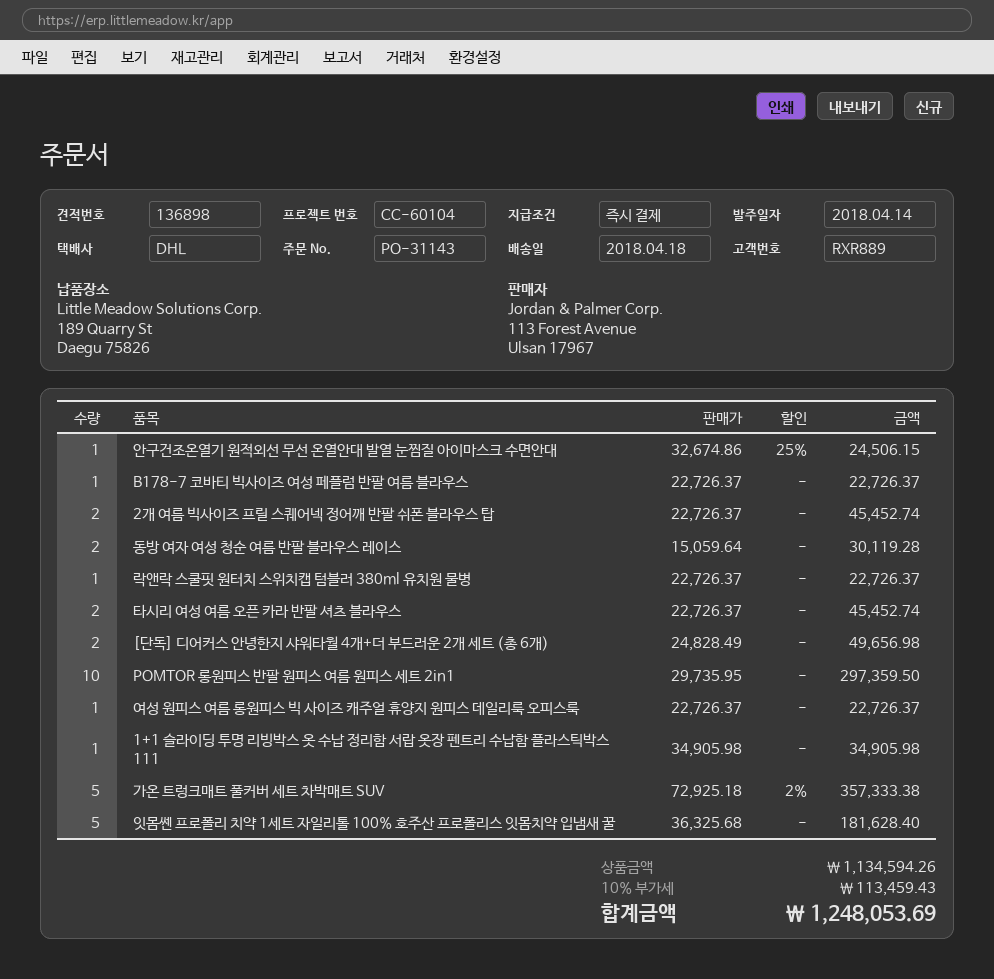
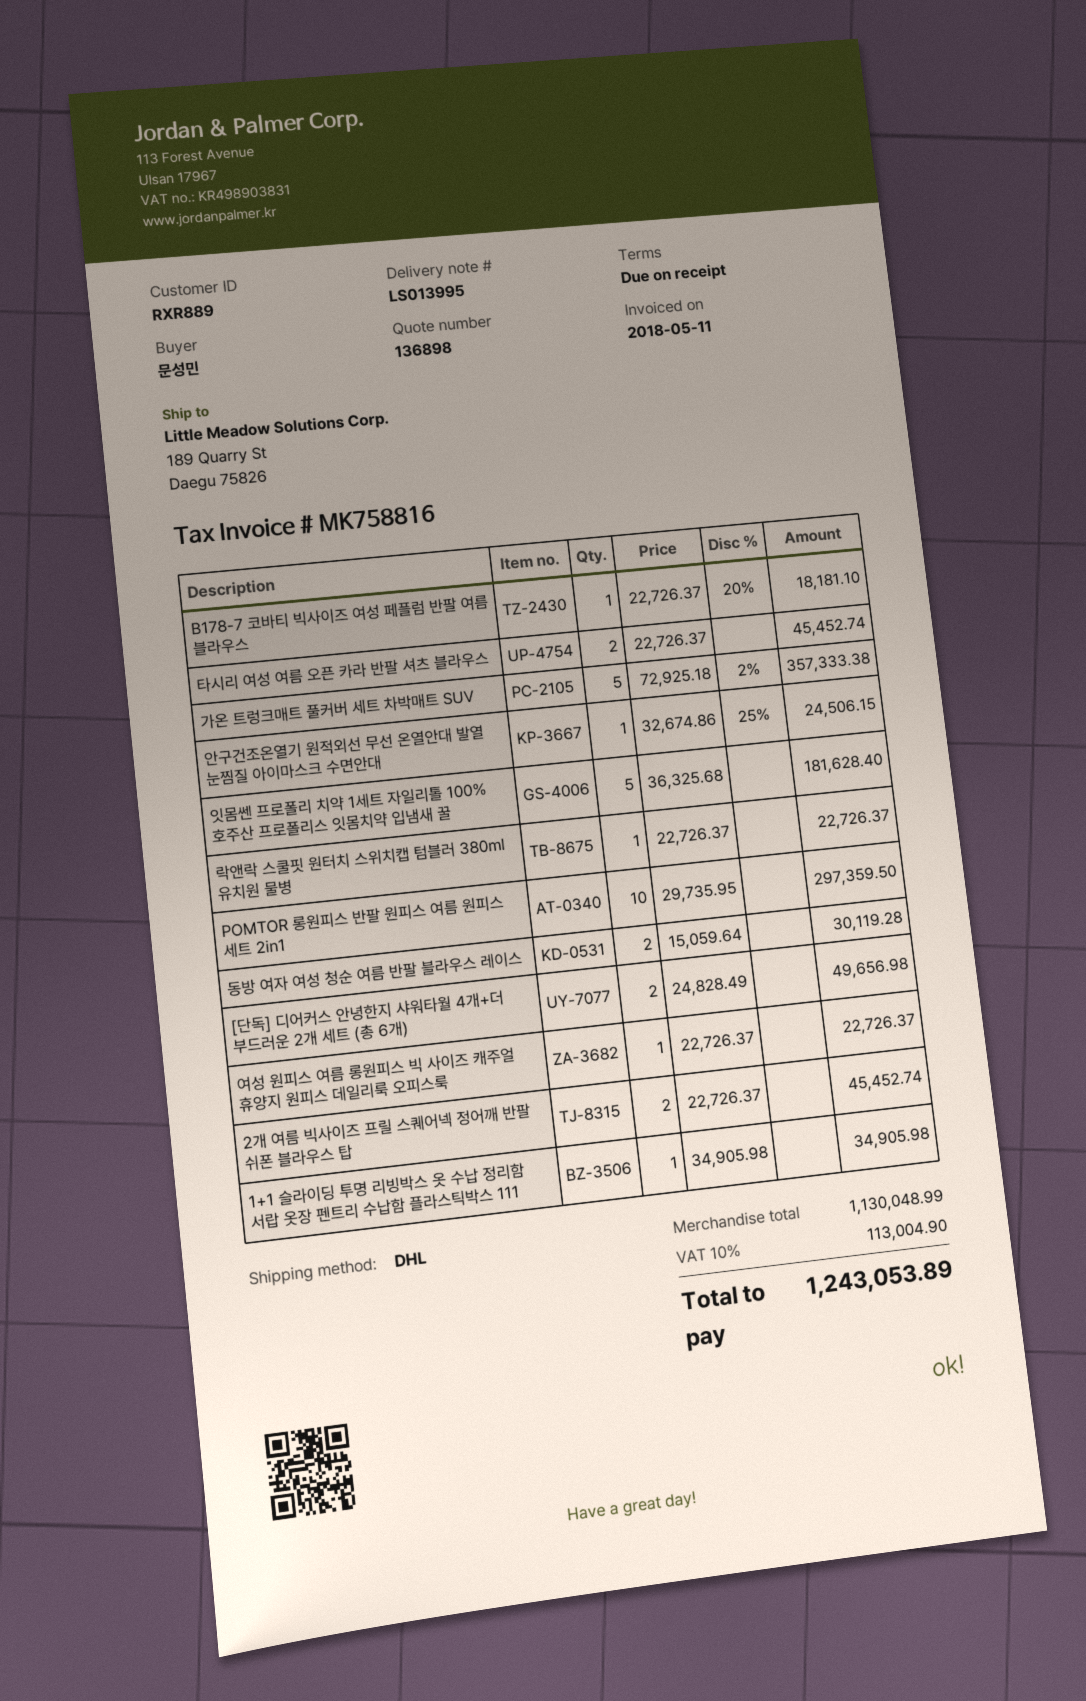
B178-7 코바티 빅사이즈 여성 페플럼 반팔 여름 블라우스: 1 x 22726.37 = 22726.37 -> 1 x 22726.37 - 20% = 18181.10
subtotal: 1134594.26 -> 1130048.99
tax: 10% = 113459.43 -> 10% = 113004.90
total: 1248053.69 -> 1243053.89

